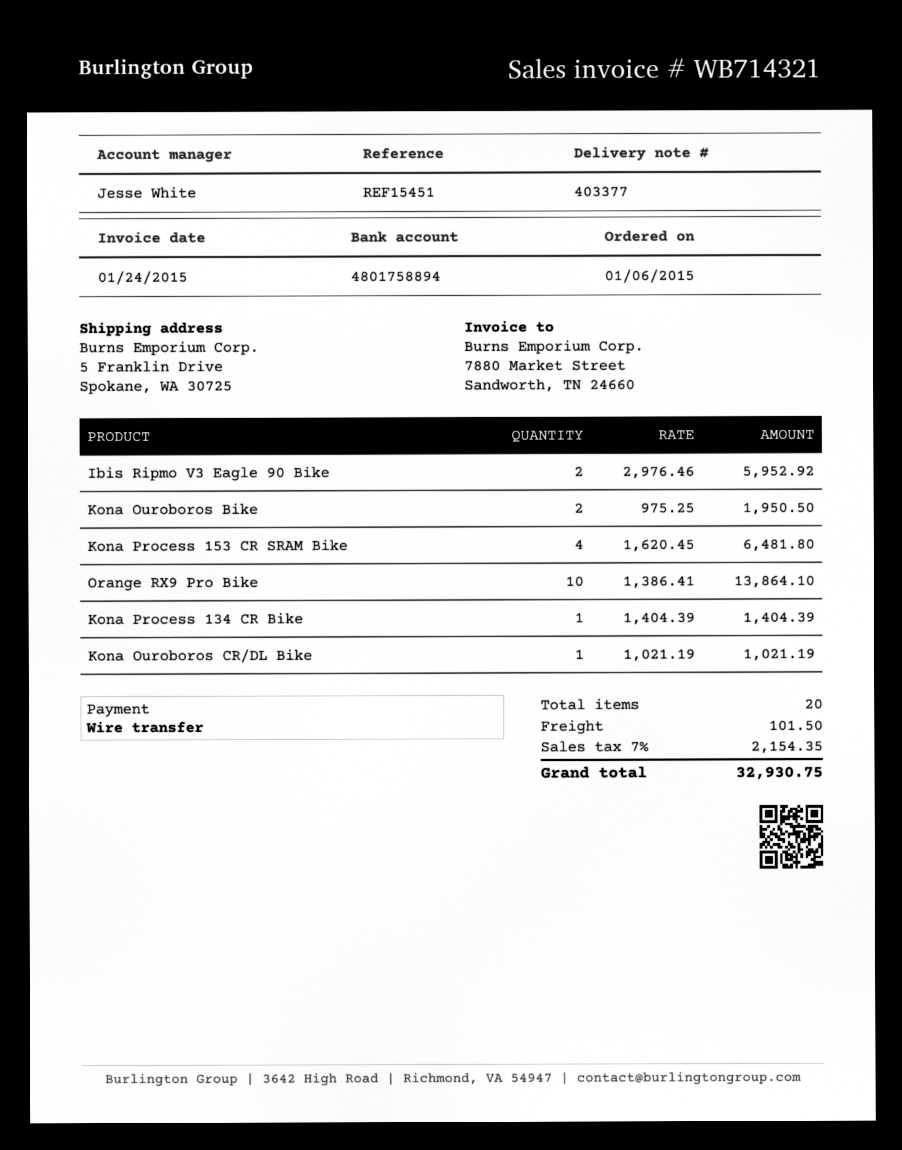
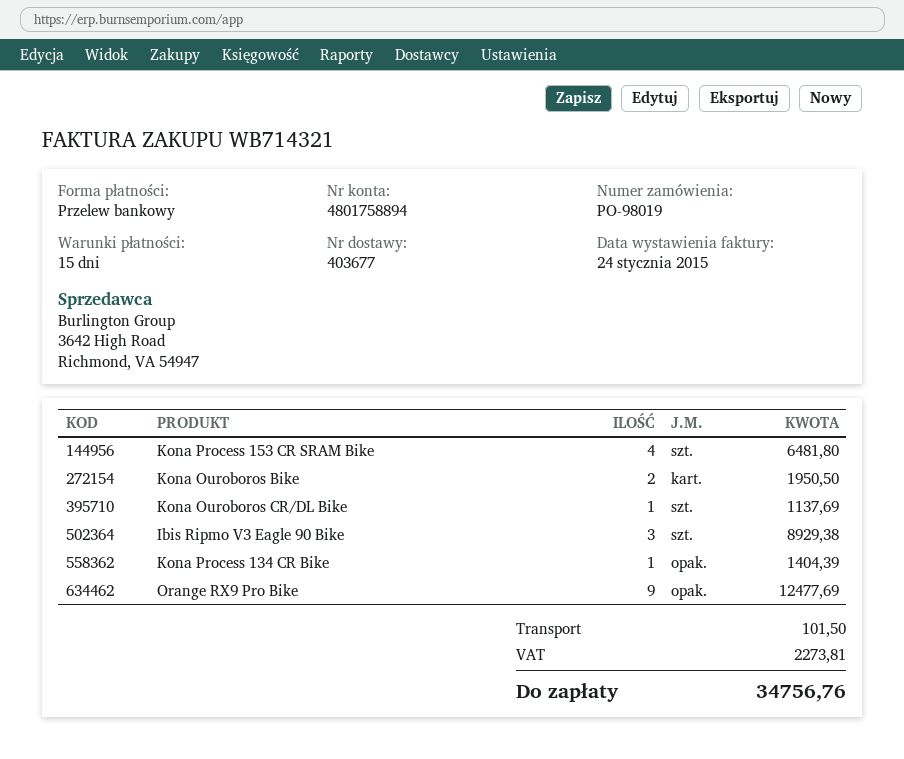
delivery note number: 403377 -> 403677
Ibis Ripmo V3 Eagle 90 Bike: 2 for 5952.92 -> 3 for 8929.38
Orange RX9 Pro Bike: 10 for 13864.10 -> 9 for 12477.69
Kona Ouroboros CR/DL Bike: 1 for 1021.19 -> 1 for 1137.69
tax: 2154.35 -> 2273.81
total: 32930.75 -> 34756.76

